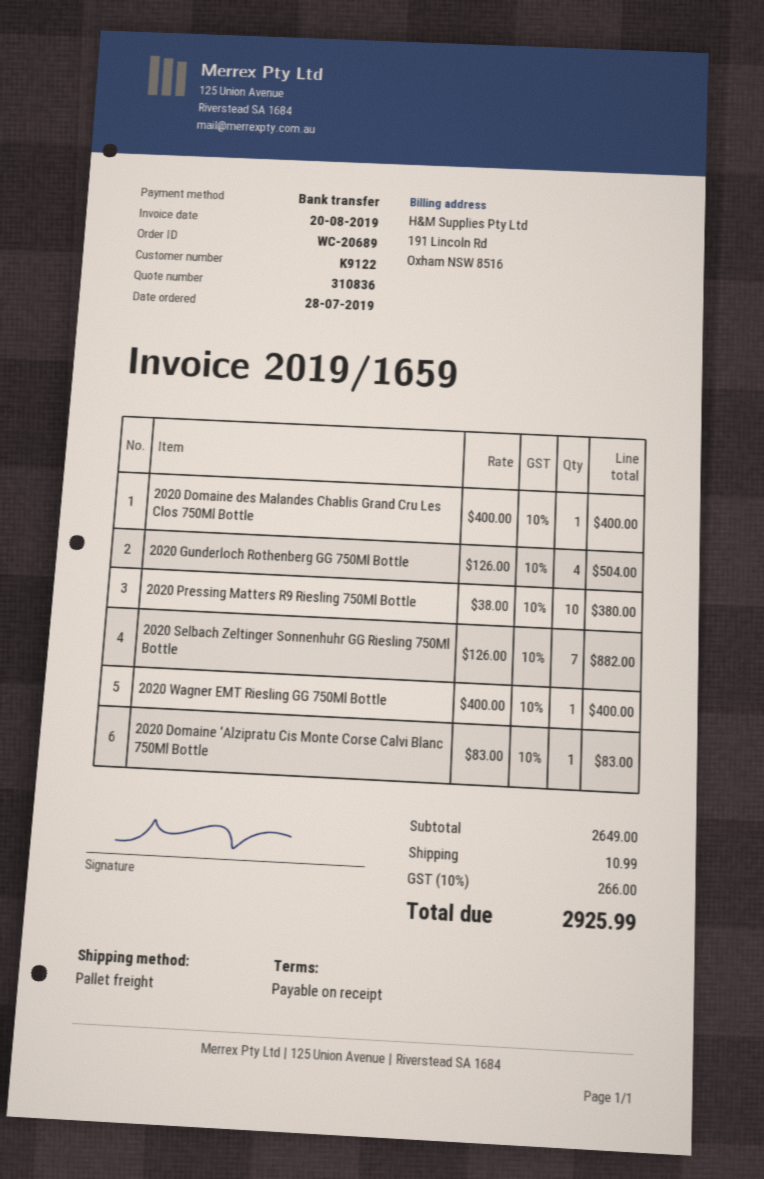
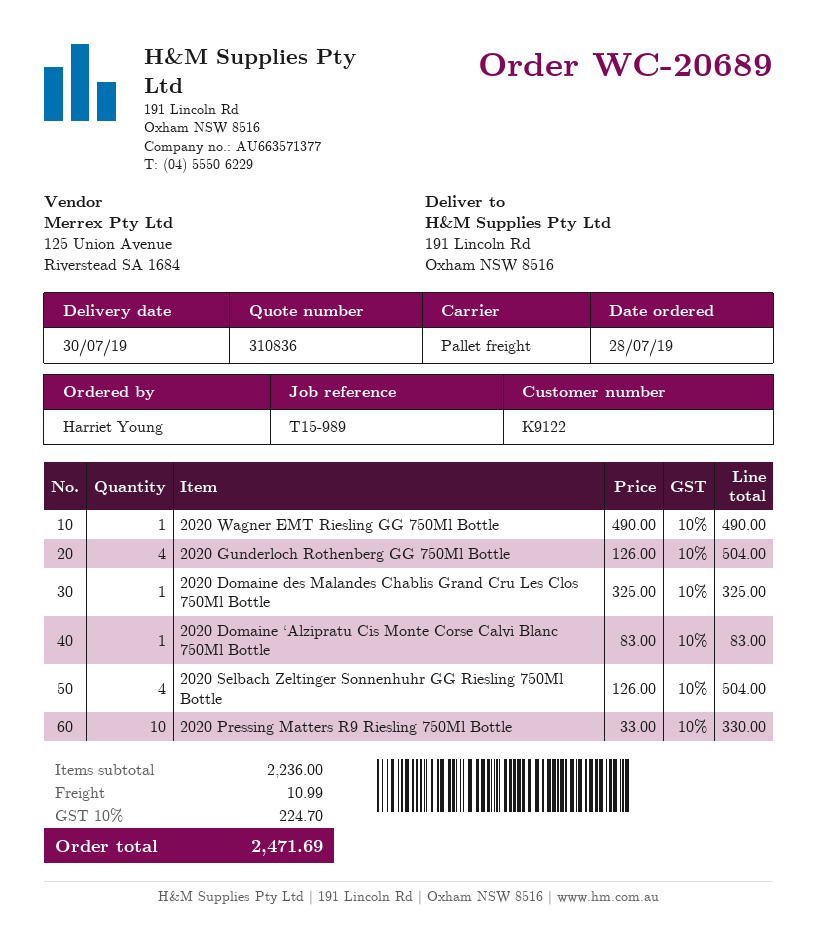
2020 Domaine des Malandes Chablis Grand Cru Les Clos 750Ml Bottle: 1 x 400.00 = 400.00 -> 1 x 325.00 = 325.00
2020 Pressing Matters R9 Riesling 750Ml Bottle: 10 x 38.00 = 380.00 -> 10 x 33.00 = 330.00
2020 Selbach Zeltinger Sonnenhuhr GG Riesling 750Ml Bottle: 7 x 126.00 = 882.00 -> 4 x 126.00 = 504.00
2020 Wagner EMT Riesling GG 750Ml Bottle: 1 x 400.00 = 400.00 -> 1 x 490.00 = 490.00
subtotal: 2649.00 -> 2236.00
tax: 10% = 266.00 -> 10% = 224.70
total: 2925.99 -> 2471.69

